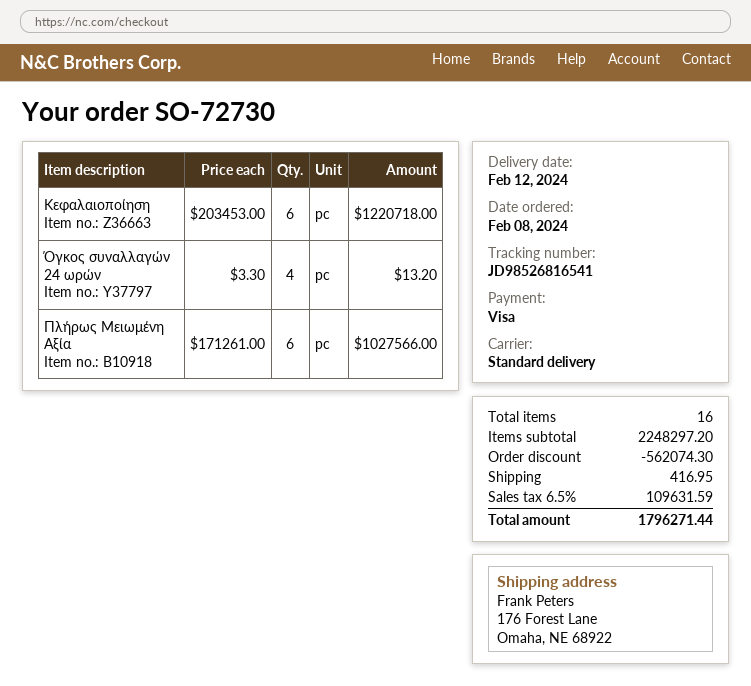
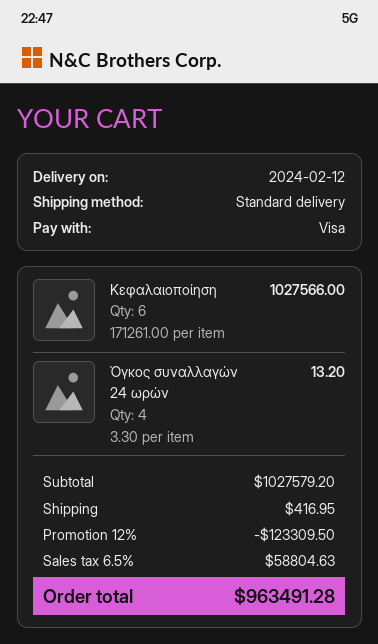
Κεφαλαιοποίηση: 6 x 203453.00 = 1220718.00 -> 6 x 171261.00 = 1027566.00
Πλήρως Μειωμένη Αξία: 6 x 171261.00 = 1027566.00 -> none
subtotal: 2248297.20 -> 1027579.20
discount: 562074.30 -> 123309.50
tax: 6.5% = 109631.59 -> 6.5% = 58804.63
total: 1796271.44 -> 963491.28

